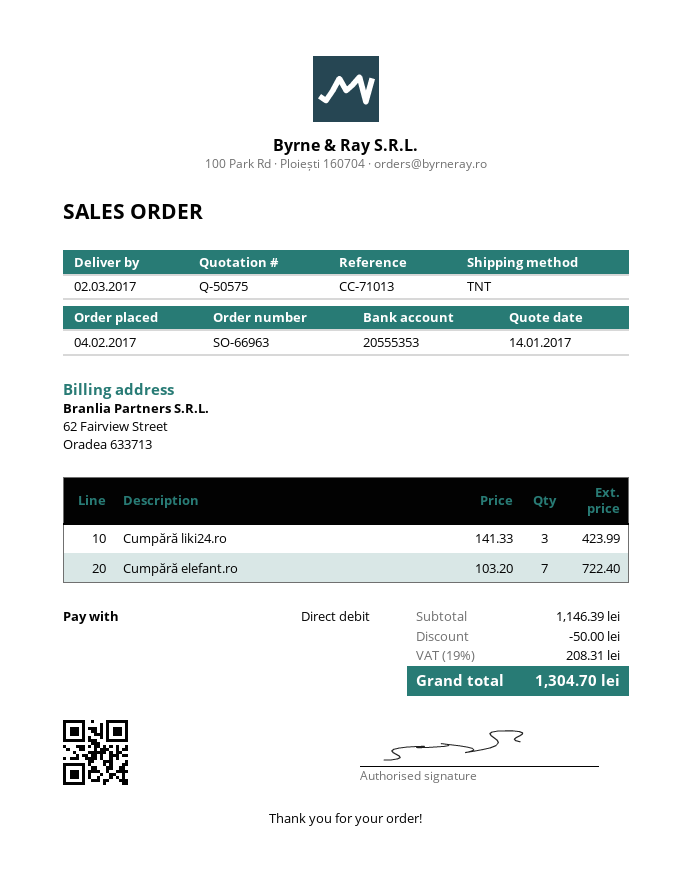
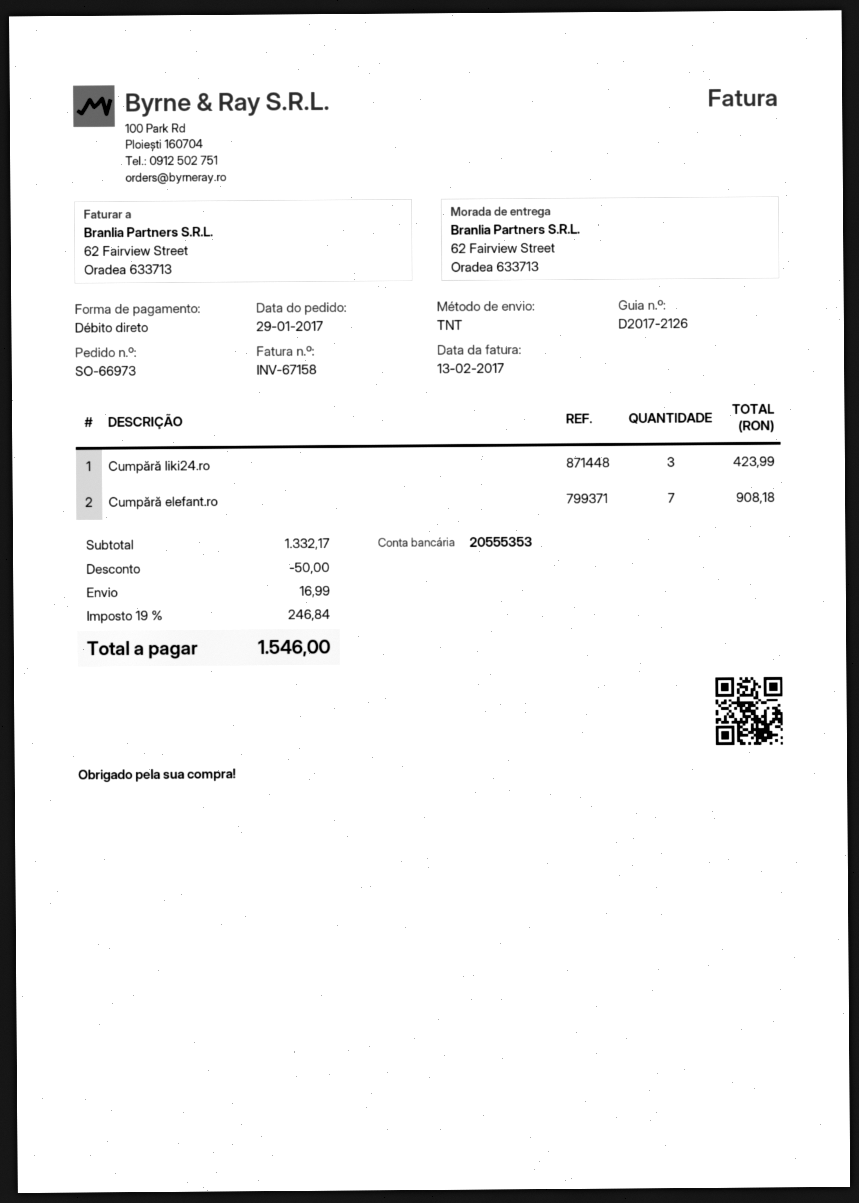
order number: SO-66963 -> SO-66973
order date: 2017-02-04 -> 2017-01-29
Cumpără elefant.ro: 7 for 722.40 -> 7 for 908.18
subtotal: 1146.39 -> 1332.17
shipping: none -> 16.99
tax: 19% = 208.31 -> 19% = 246.84
total: 1304.70 -> 1546.00

